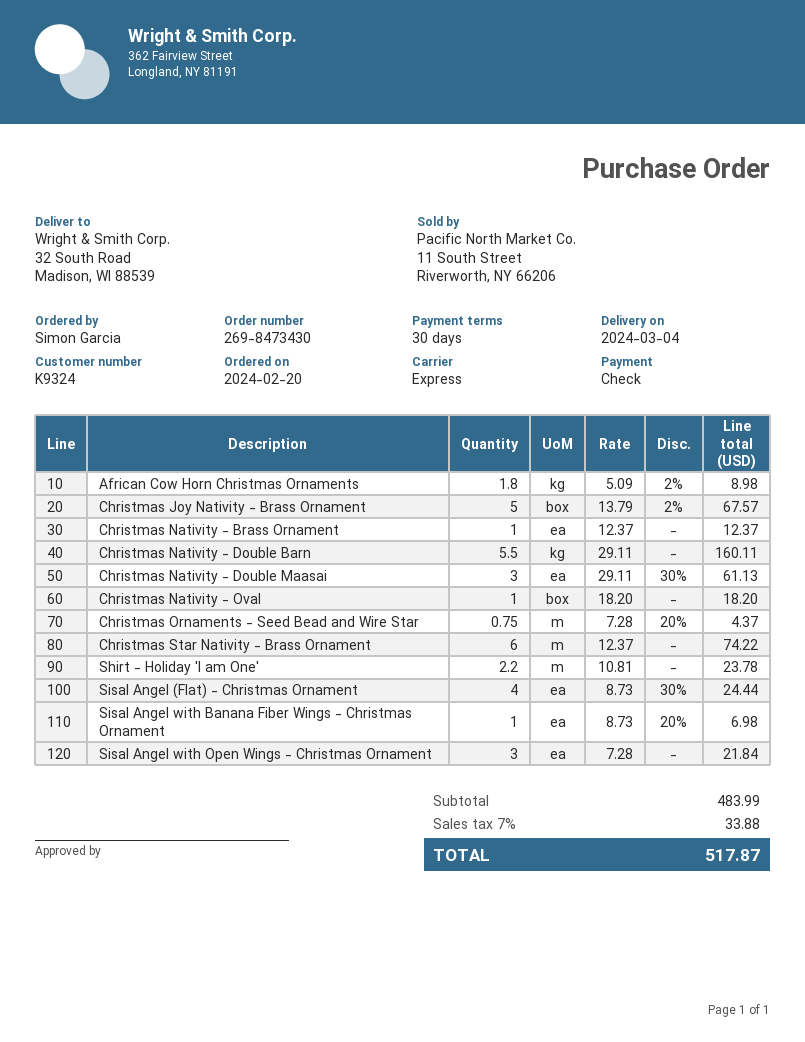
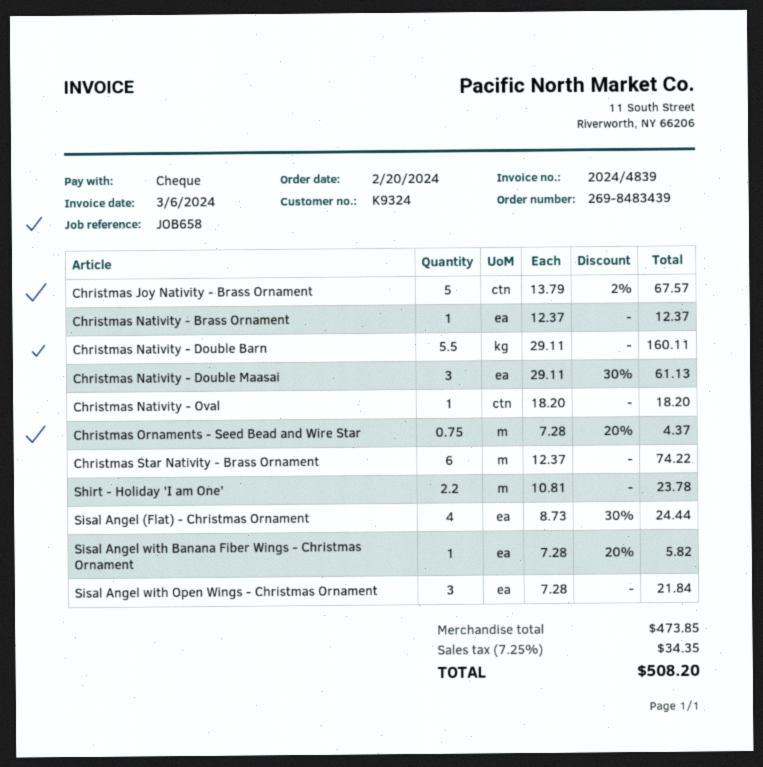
order number: 269-8473430 -> 269-8483439
African Cow Horn Christmas Ornaments: 1.8 x 5.09 - 2% = 8.98 -> none
Sisal Angel with Banana Fiber Wings - Christmas Ornament: 1 x 8.73 - 20% = 6.98 -> 1 x 7.28 - 20% = 5.82
subtotal: 483.99 -> 473.85
tax: 7% = 33.88 -> 7.25% = 34.35
total: 517.87 -> 508.20

